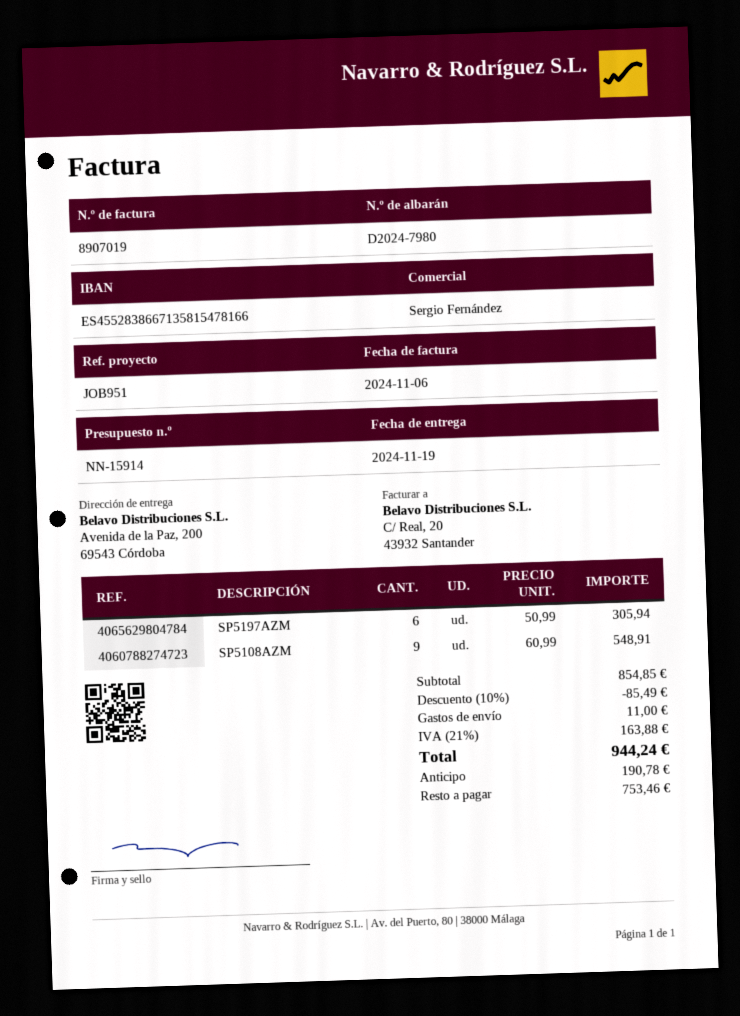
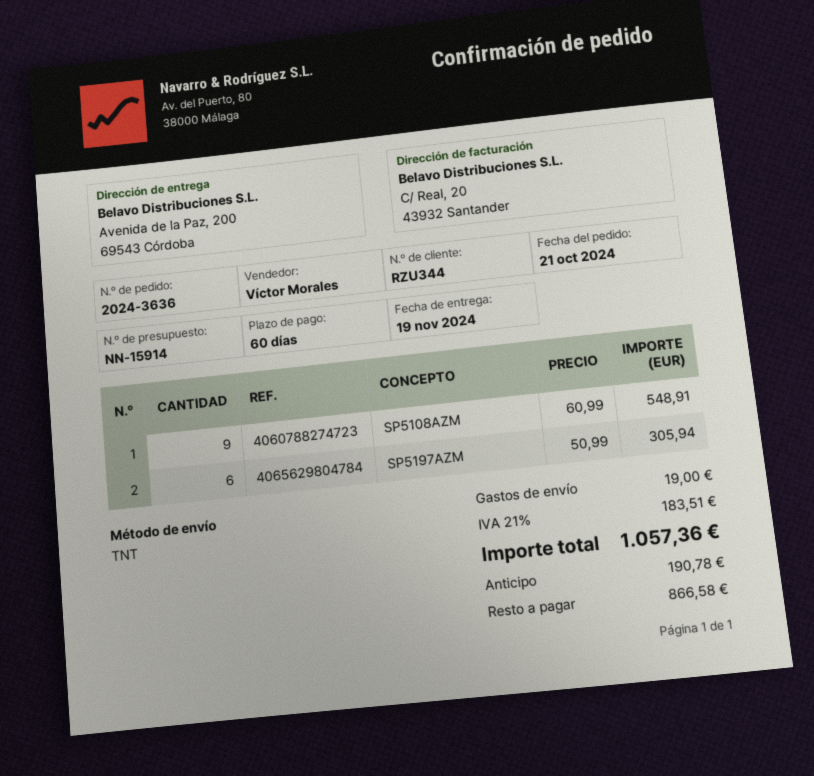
sales rep: Sergio Fernández -> Víctor Morales
discount: 10% = 85.49 -> none
shipping: 11.00 -> 19.00
tax: 21% = 163.88 -> 21% = 183.51
total: 944.24 -> 1057.36
balance: 753.46 -> 866.58

